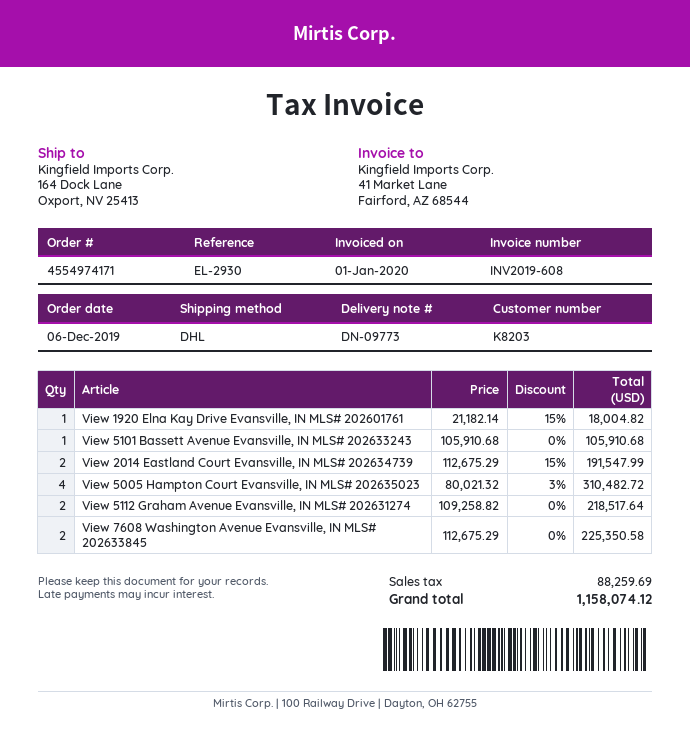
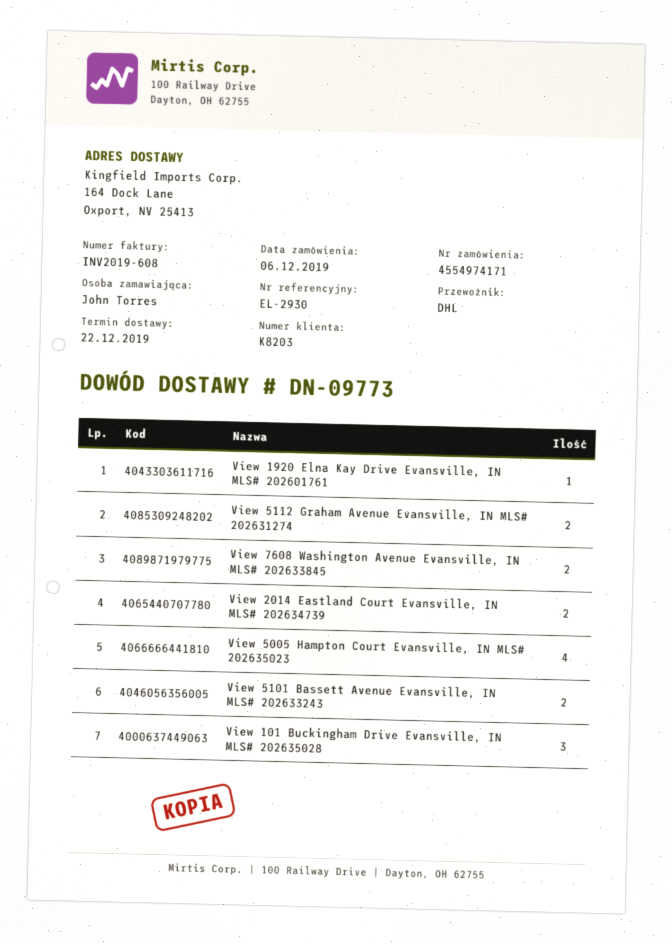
View 5101 Bassett Avenue Evansville, IN MLS# 202633243: 1 -> 2
View 101 Buckingham Drive Evansville, IN MLS# 202635028: none -> 3

